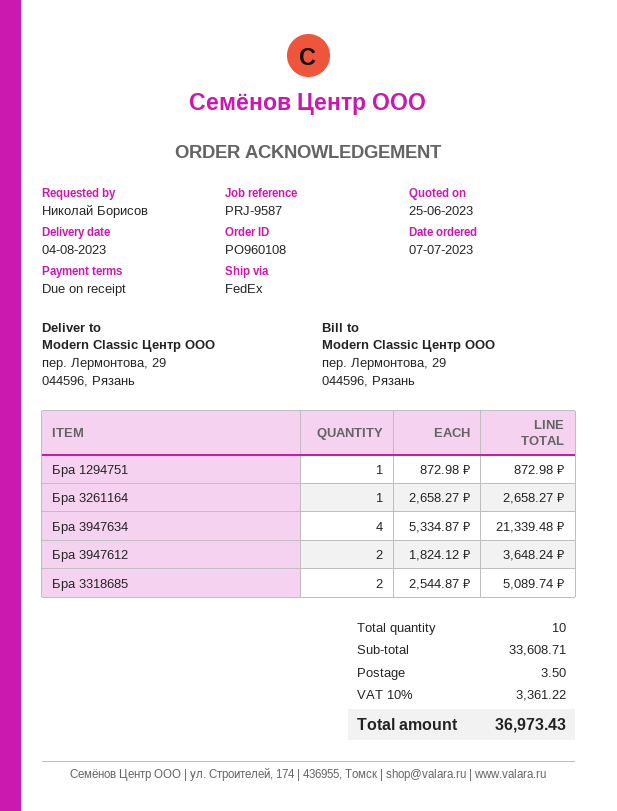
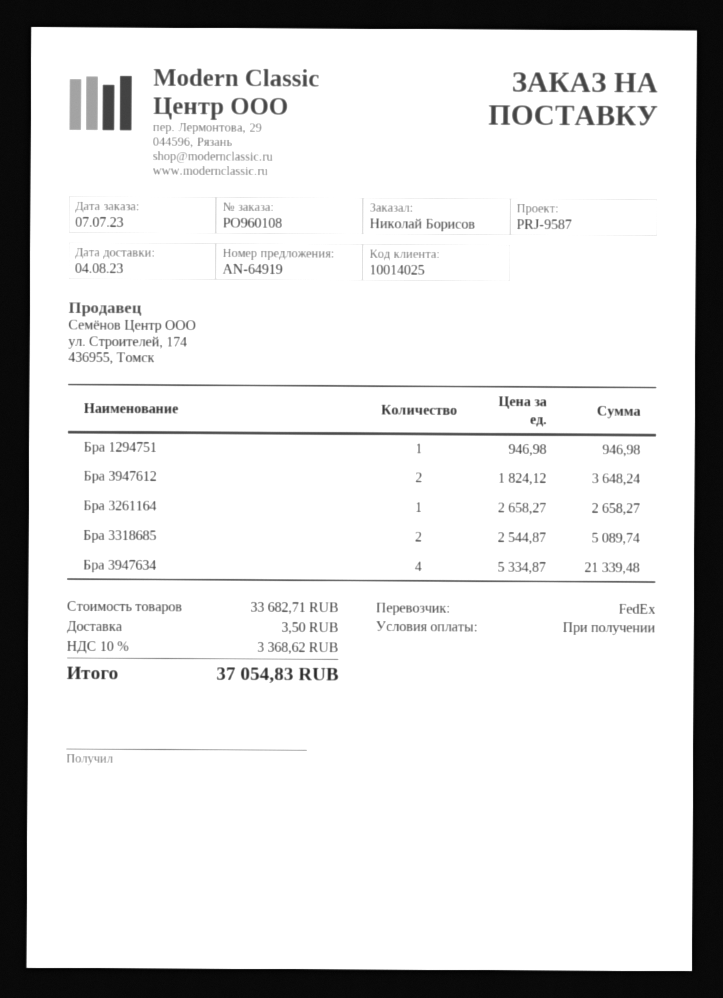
Бра 1294751: 1 x 872.98 = 872.98 -> 1 x 946.98 = 946.98
subtotal: 33608.71 -> 33682.71
tax: 10% = 3361.22 -> 10% = 3368.62
total: 36973.43 -> 37054.83

